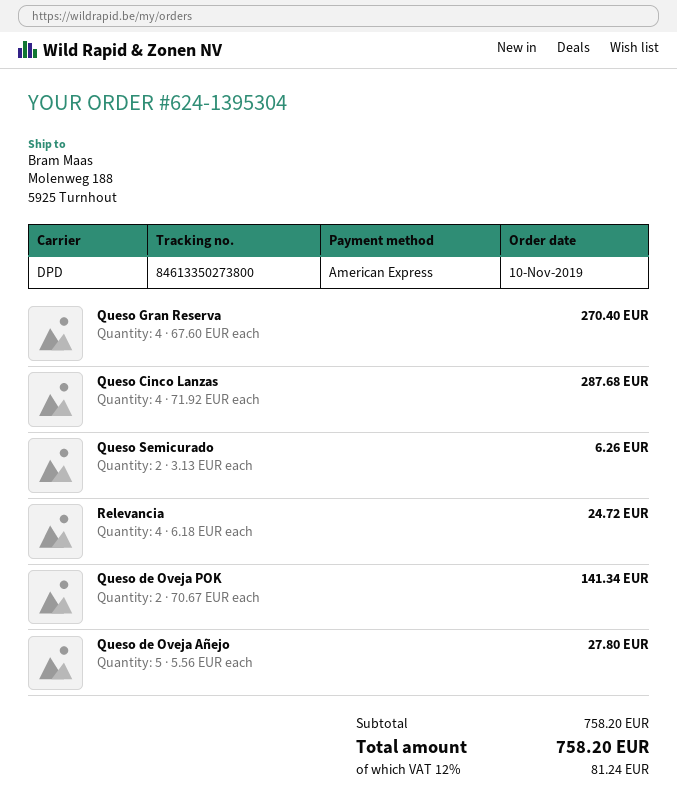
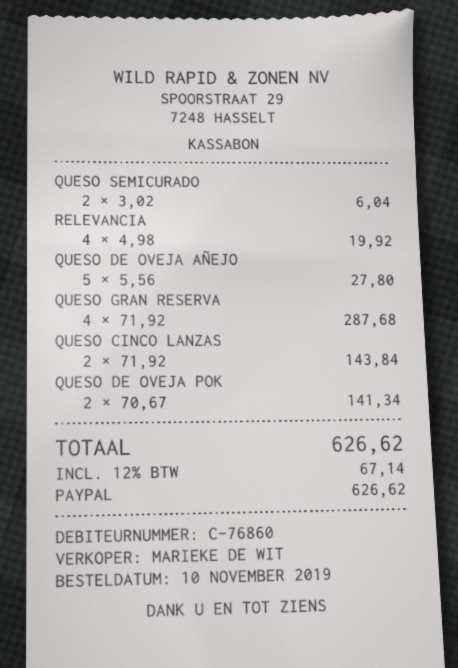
payment method: American Express -> PayPal
Queso Gran Reserva: 4 x 67.60 = 270.40 -> 4 x 71.92 = 287.68
Queso Cinco Lanzas: 4 x 71.92 = 287.68 -> 2 x 71.92 = 143.84
Queso Semicurado: 2 x 3.13 = 6.26 -> 2 x 3.02 = 6.04
Relevancia: 4 x 6.18 = 24.72 -> 4 x 4.98 = 19.92
tax: 12% = 81.24 -> 12% = 67.14
total: 758.20 -> 626.62

